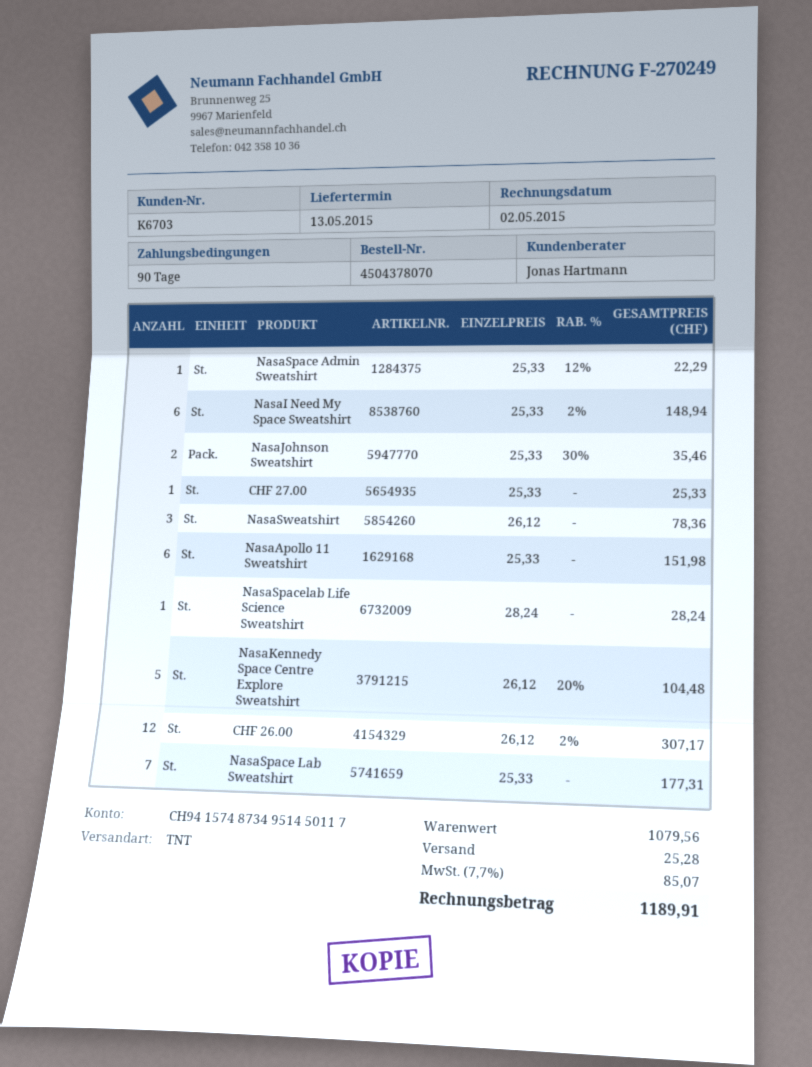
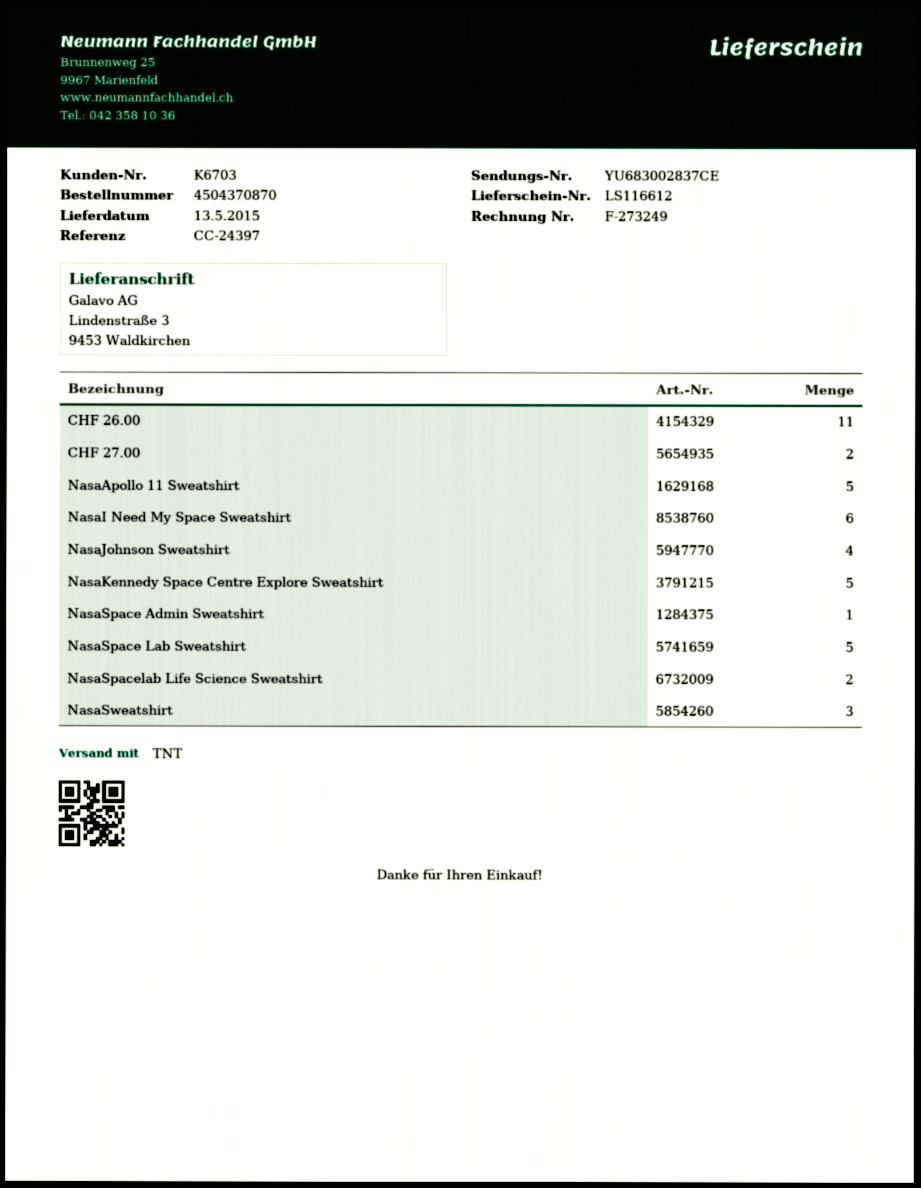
order number: 4504378070 -> 4504370870
invoice number: F-270249 -> F-273249
NasaJohnson Sweatshirt: 2 -> 4
CHF 27.00: 1 -> 2
NasaApollo 11 Sweatshirt: 6 -> 5
NasaSpacelab Life Science Sweatshirt: 1 -> 2
CHF 26.00: 12 -> 11
NasaSpace Lab Sweatshirt: 7 -> 5

